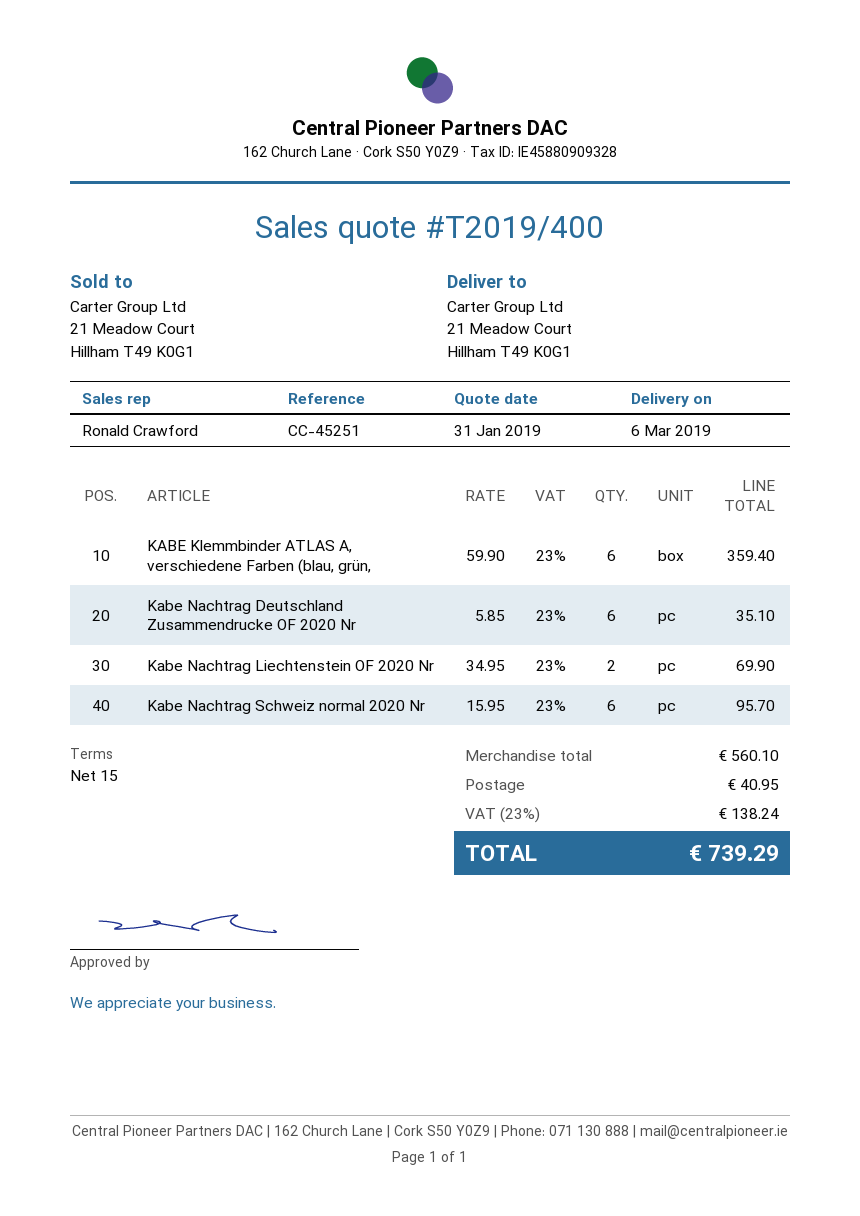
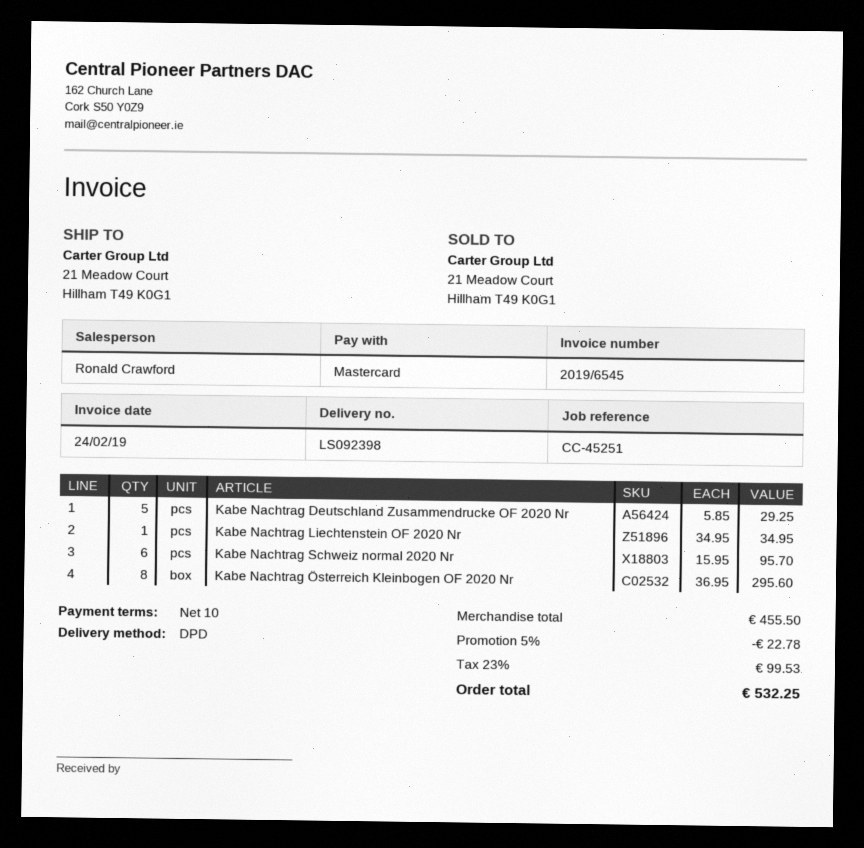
payment terms: 15 days -> 10 days
KABE Klemmbinder ATLAS A, verschiedene Farben (blau, grün,: 6 x 59.90 = 359.40 -> none
Kabe Nachtrag Deutschland Zusammendrucke OF 2020 Nr: 6 x 5.85 = 35.10 -> 5 x 5.85 = 29.25
Kabe Nachtrag Liechtenstein OF 2020 Nr: 2 x 34.95 = 69.90 -> 1 x 34.95 = 34.95
Kabe Nachtrag Österreich Kleinbogen OF 2020 Nr: none -> 8 x 36.95 = 295.60
subtotal: 560.10 -> 455.50
discount: none -> 5% = 22.78
shipping: 40.95 -> none
tax: 23% = 138.24 -> 23% = 99.53
total: 739.29 -> 532.25

